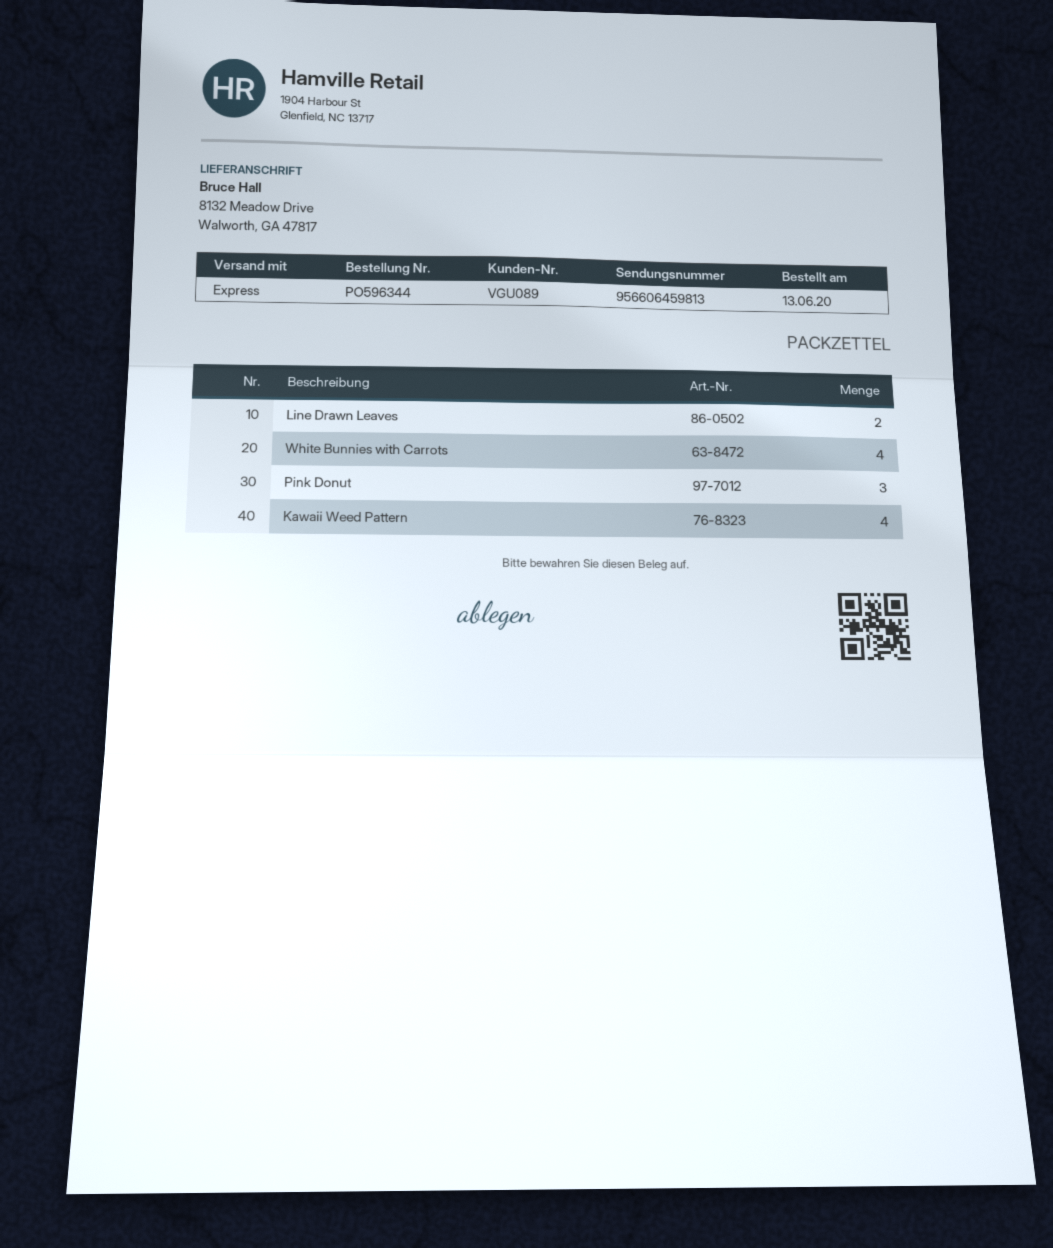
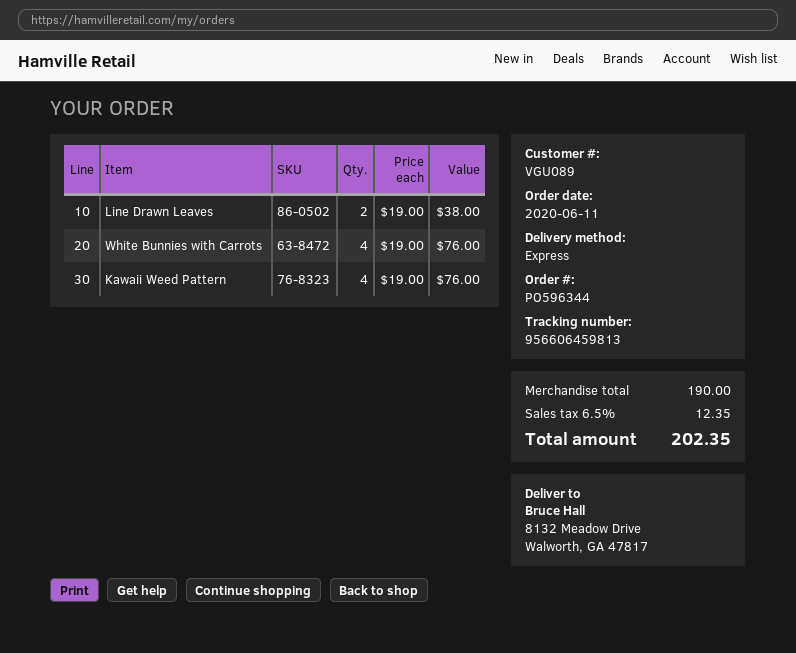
order date: 2020-06-13 -> 2020-06-11
Pink Donut: 3 -> none

